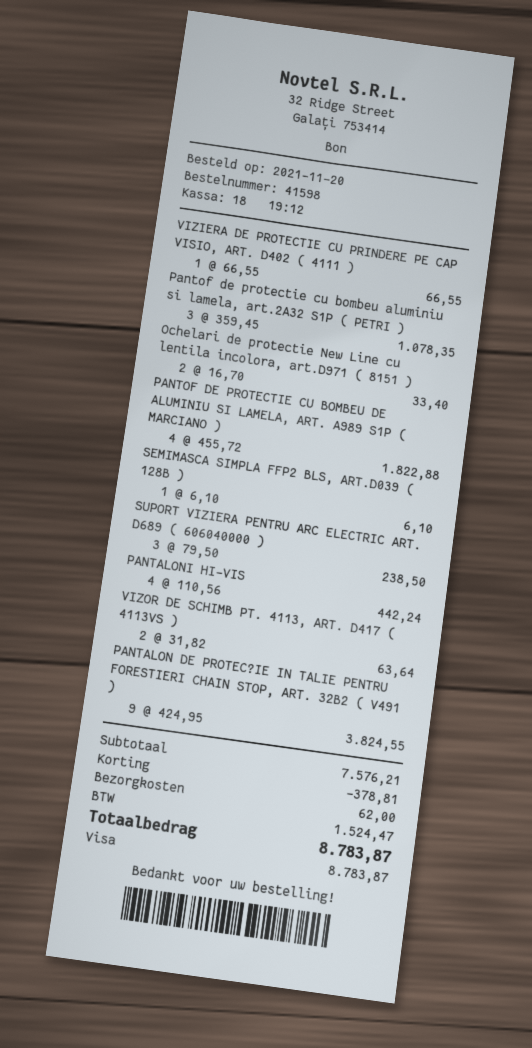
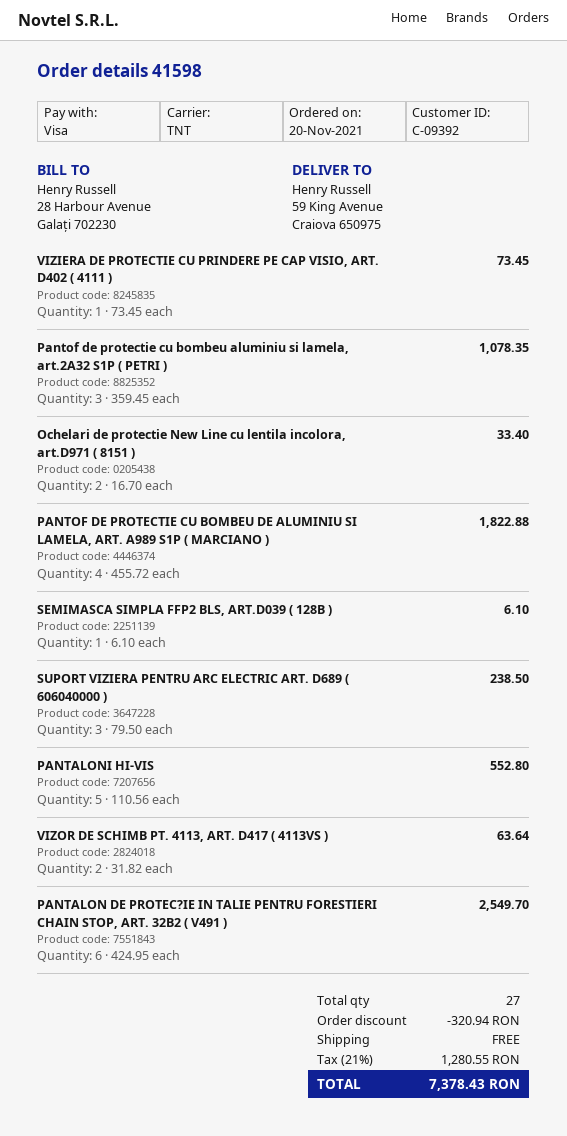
VIZIERA DE PROTECTIE CU PRINDERE PE CAP VISIO, ART. D402 ( 4111 ): 1 x 66.55 = 66.55 -> 1 x 73.45 = 73.45
PANTALONI HI-VIS: 4 x 110.56 = 442.24 -> 5 x 110.56 = 552.80
PANTALON DE PROTEC?IE IN TALIE PENTRU FORESTIERI CHAIN STOP, ART. 32B2 ( V491 ): 9 x 424.95 = 3824.55 -> 6 x 424.95 = 2549.70
discount: 378.81 -> 320.94
shipping: 62.00 -> 0.00
tax: 1524.47 -> 1280.55
total: 8783.87 -> 7378.43

